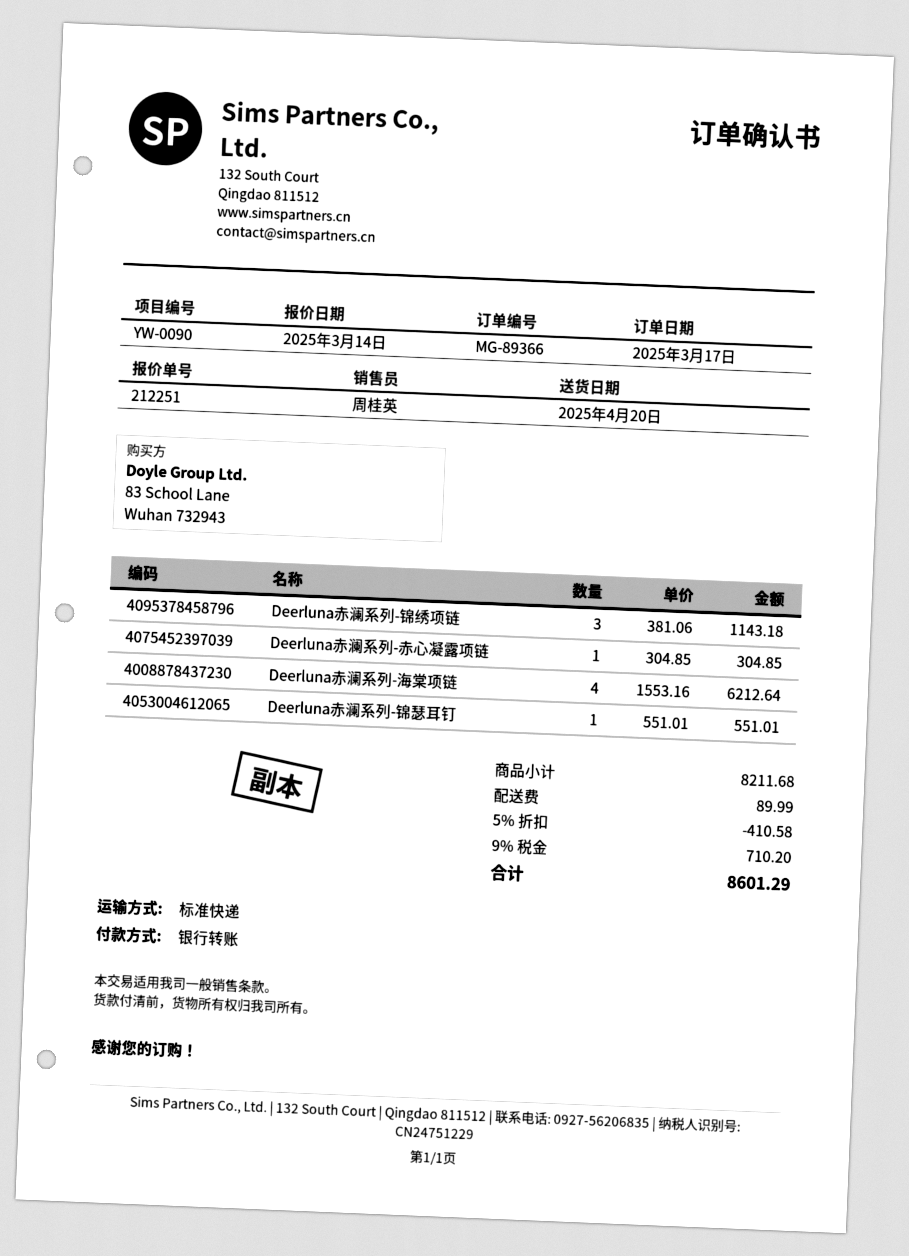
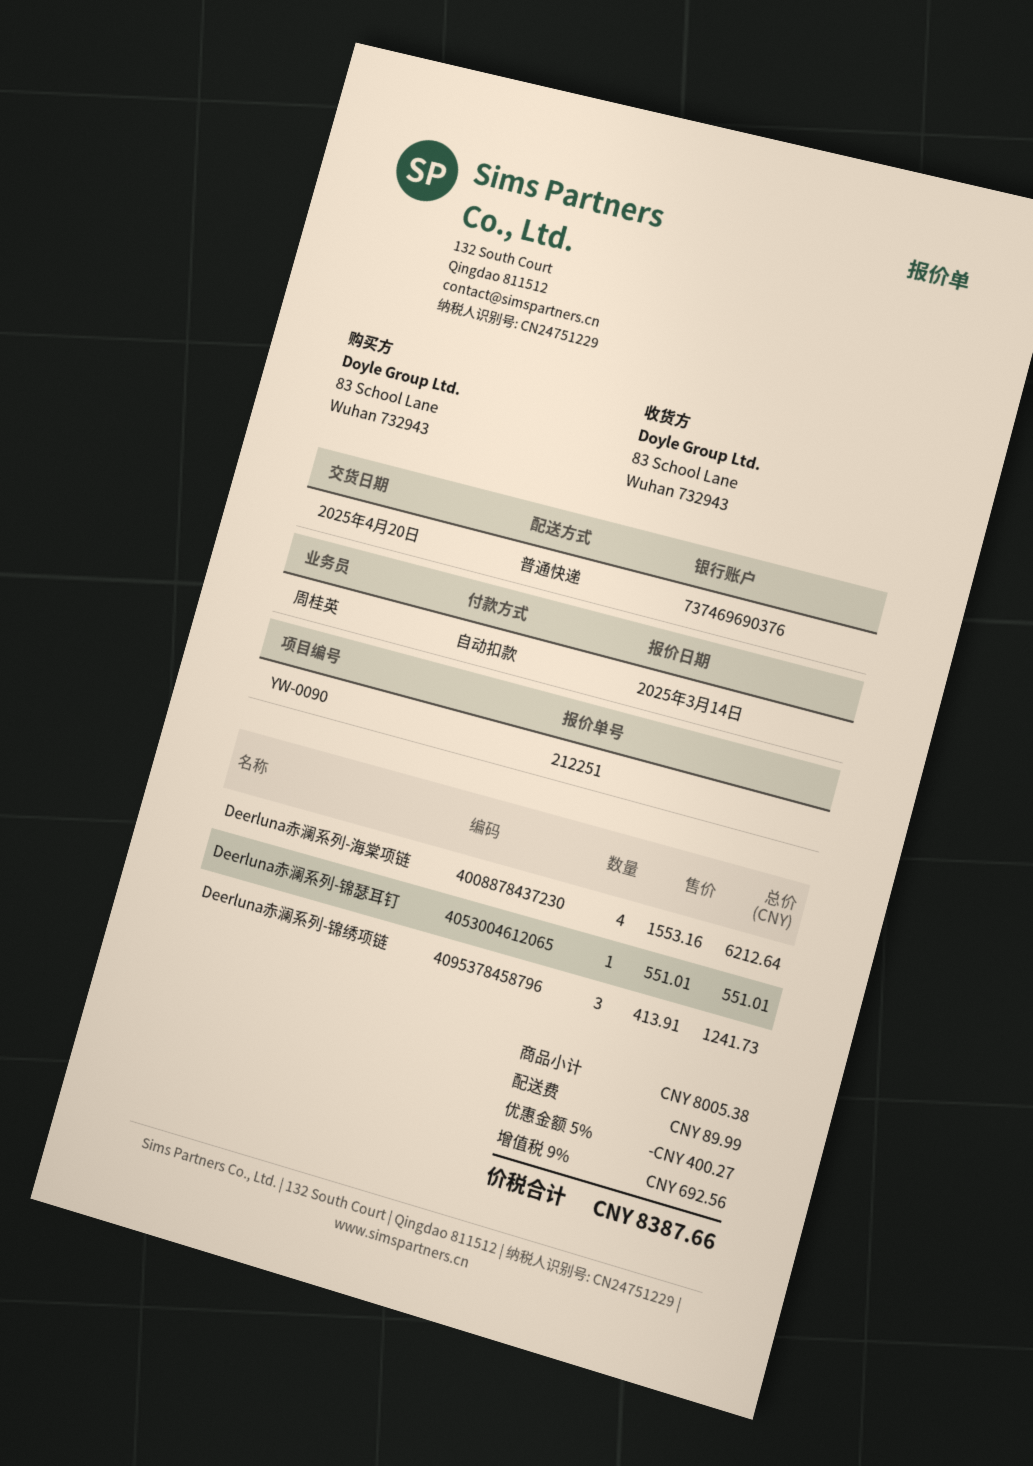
payment method: bank transfer -> direct debit
Deerluna赤澜系列-锦绣项链: 3 x 381.06 = 1143.18 -> 3 x 413.91 = 1241.73
Deerluna赤澜系列-赤心凝露项链: 1 x 304.85 = 304.85 -> none
subtotal: 8211.68 -> 8005.38
discount: 5% = 410.58 -> 5% = 400.27
tax: 9% = 710.20 -> 9% = 692.56
total: 8601.29 -> 8387.66

